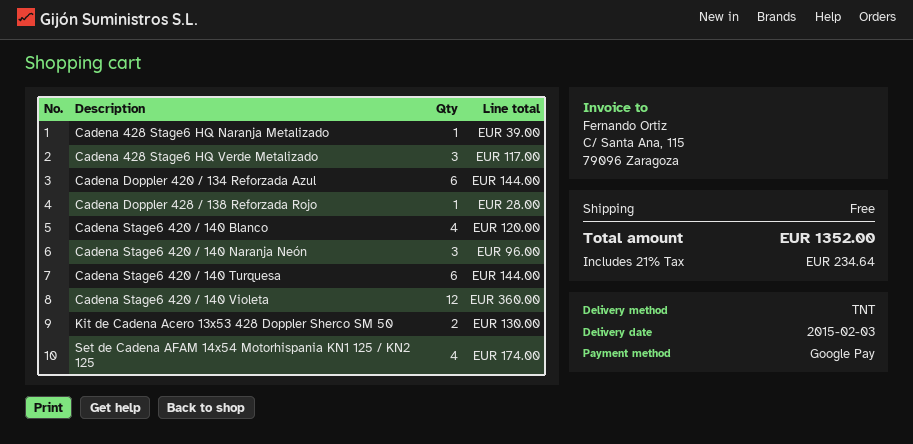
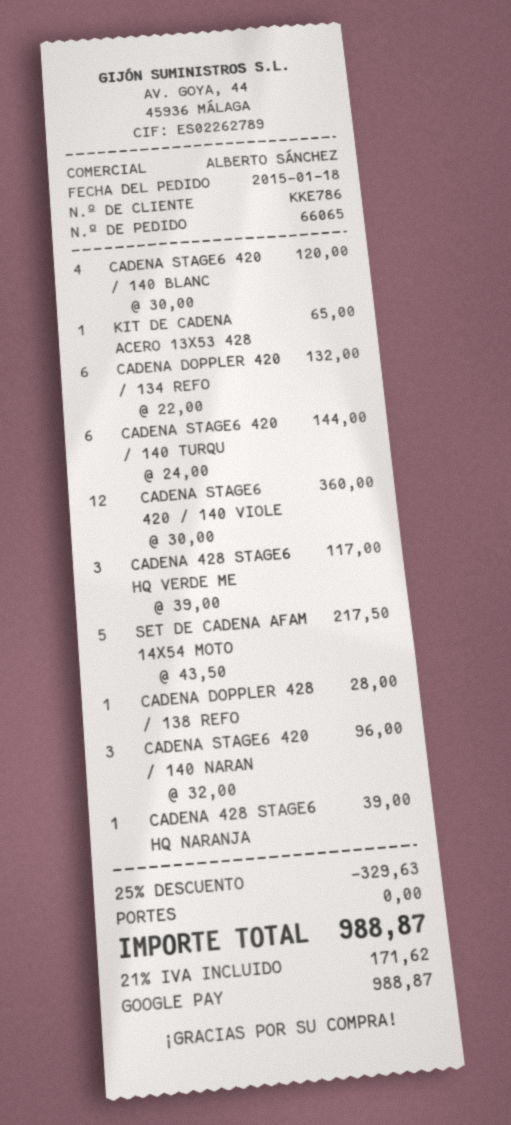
Cadena Doppler 420 / 134 Reforzada Azul: 6 for 144.00 -> 6 for 132.00
Kit de Cadena Acero 13x53 428 Doppler Sherco SM 50: 2 for 130.00 -> 1 for 65.00
Set de Cadena AFAM 14x54 Motorhispania KN1 125 / KN2 125: 4 for 174.00 -> 5 for 217.50
discount: none -> 25% = 329.63
tax: 21% = 234.64 -> 21% = 171.62
total: 1352.00 -> 988.87

